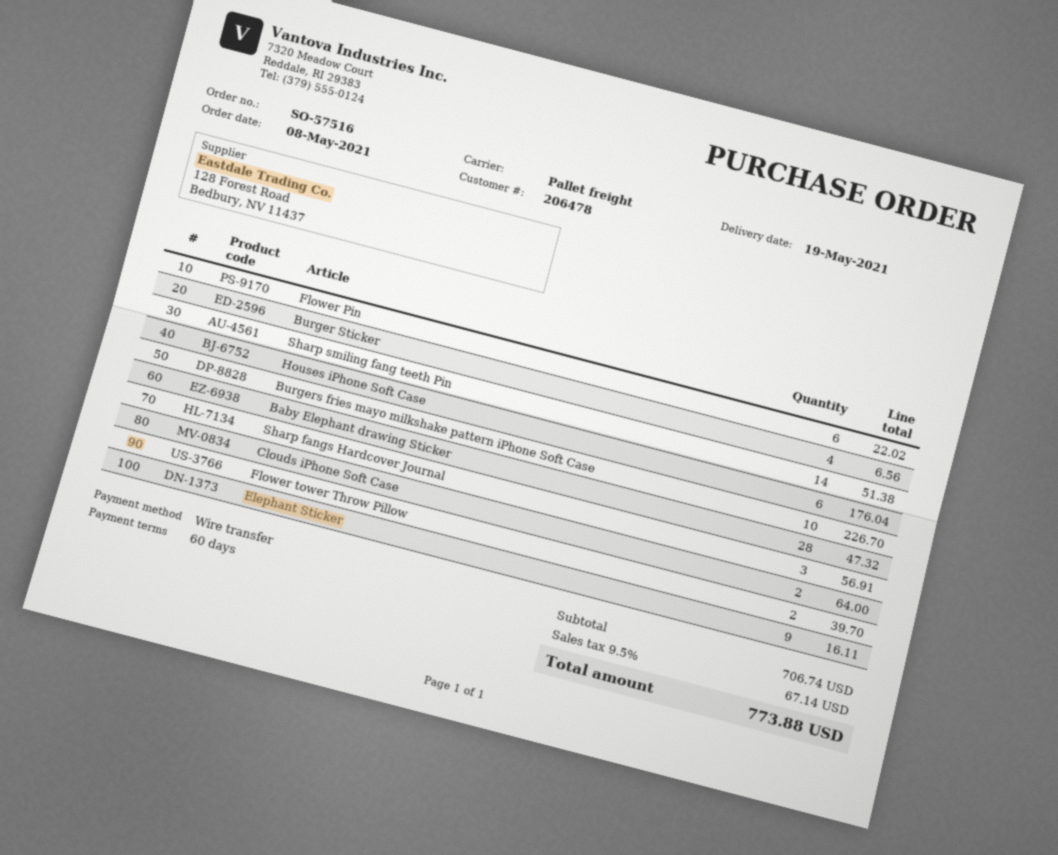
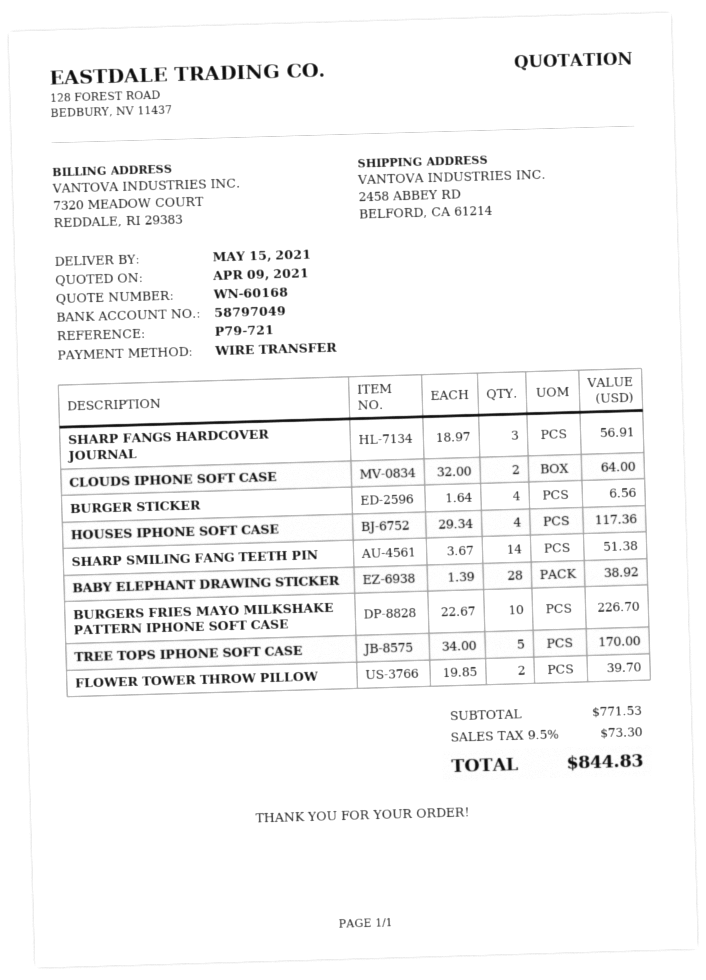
delivery date: 2021-05-19 -> 2021-05-15
Flower Pin: 6 for 22.02 -> none
Houses iPhone Soft Case: 6 for 176.04 -> 4 for 117.36
Baby Elephant drawing Sticker: 28 for 47.32 -> 28 for 38.92
Elephant Sticker: 9 for 16.11 -> none
TREE TOPS IPHONE SOFT CASE: none -> 5 for 170.00
subtotal: 706.74 -> 771.53
tax: 9.5% = 67.14 -> 9.5% = 73.30
total: 773.88 -> 844.83

